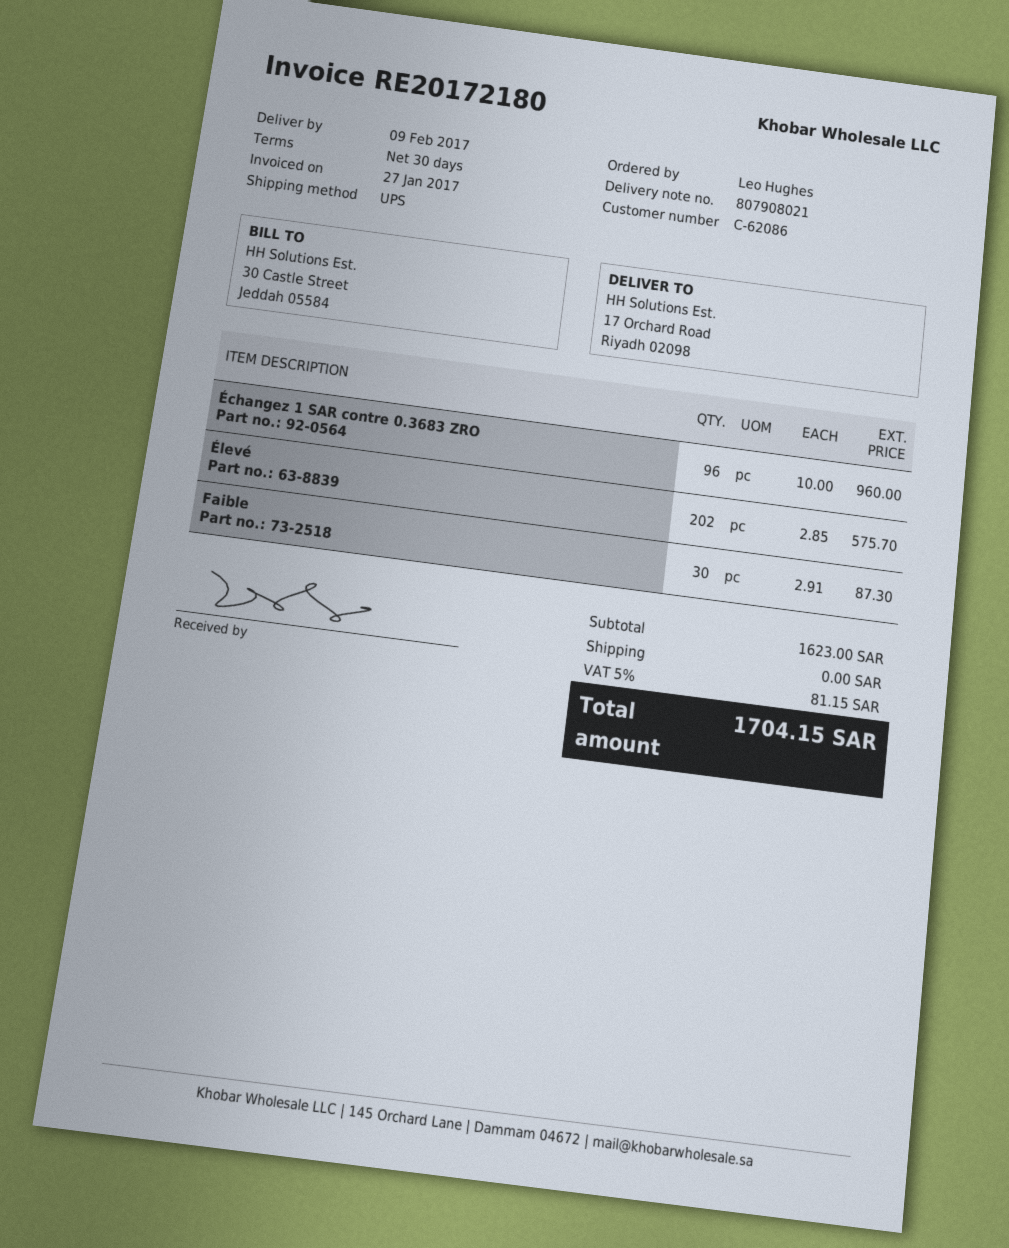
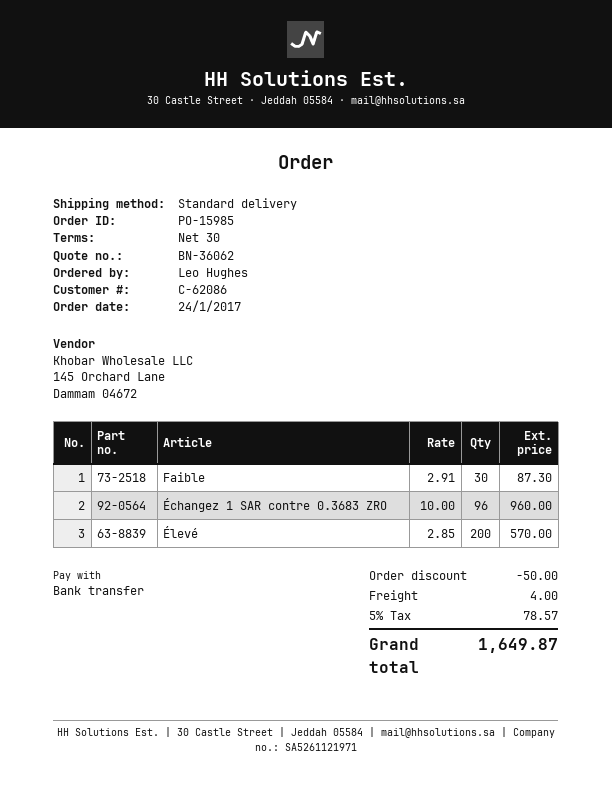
shipping method: UPS -> standard
Élevé: 202 x 2.85 = 575.70 -> 200 x 2.85 = 570.00
discount: none -> 50.00
shipping: 0.00 -> 4.00
tax: 5% = 81.15 -> 5% = 78.57
total: 1704.15 -> 1649.87

